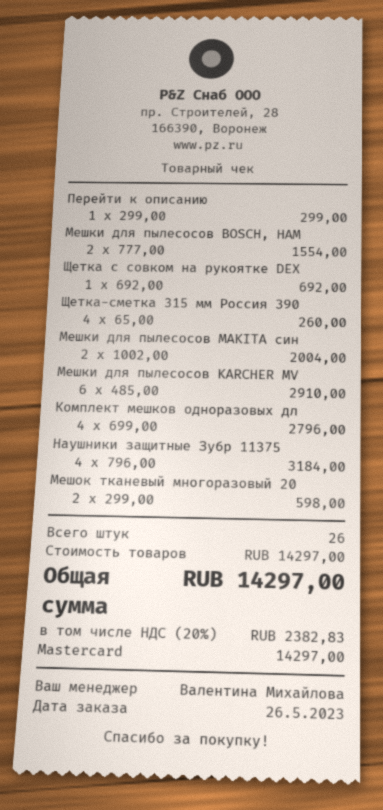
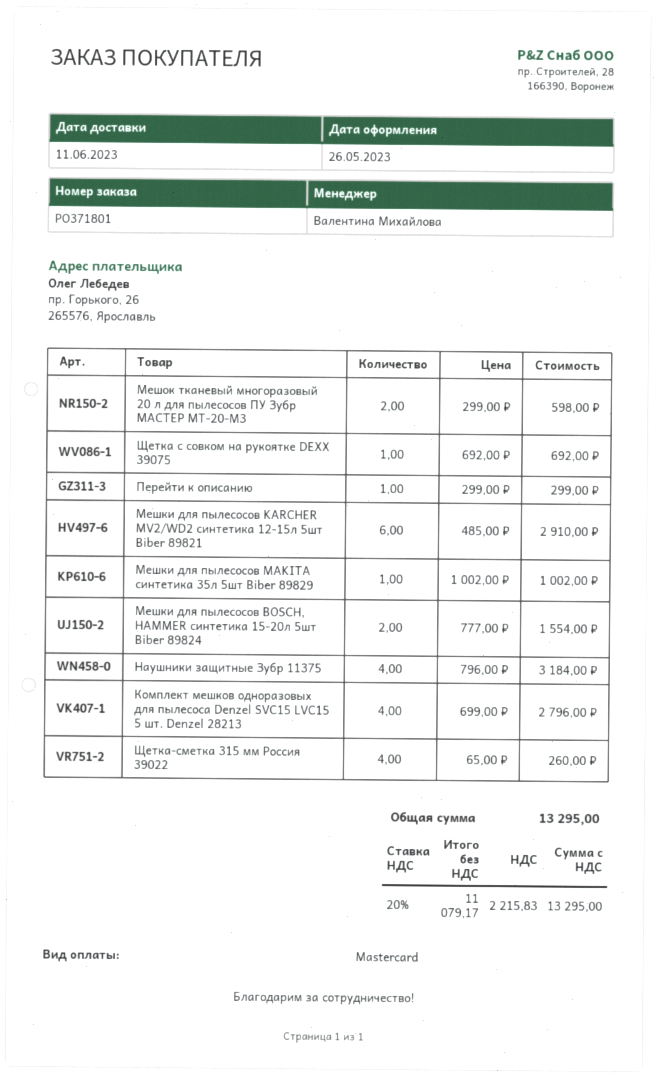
Мешки для пылесосов MAKITA син: 2 x 1002.00 = 2004.00 -> 1 x 1002.00 = 1002.00
tax: 20% = 2382.83 -> 20% = 2215.83
total: 14297.00 -> 13295.00

